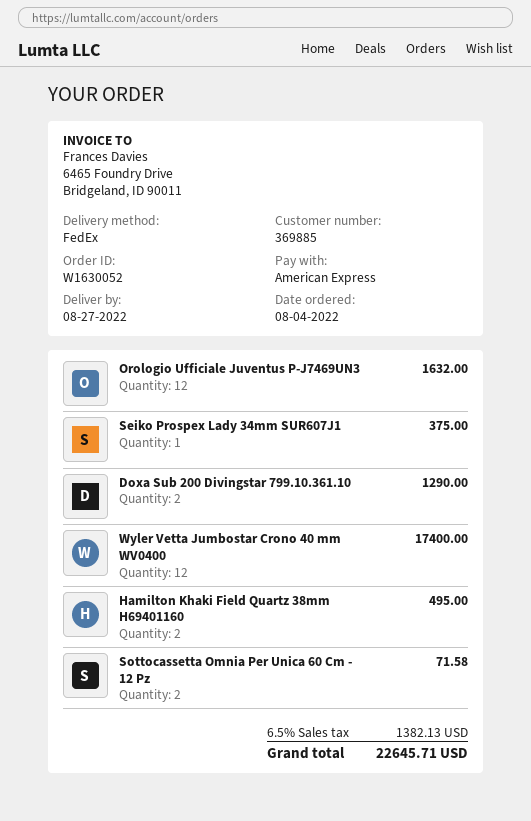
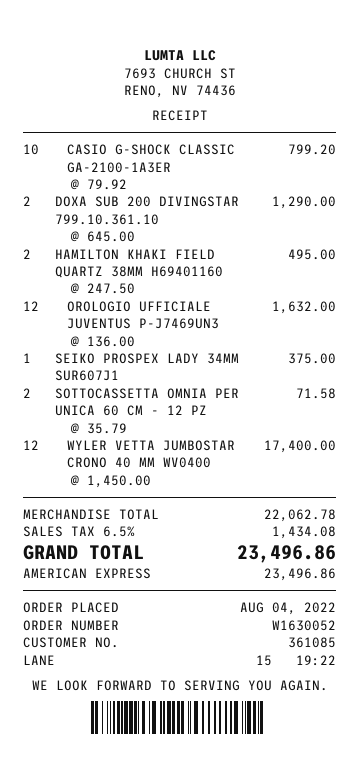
customer number: 369885 -> 361085
CASIO G-SHOCK CLASSIC GA-2100-1A3ER: none -> 10 for 799.20
tax: 6.5% = 1382.13 -> 6.5% = 1434.08
total: 22645.71 -> 23496.86

